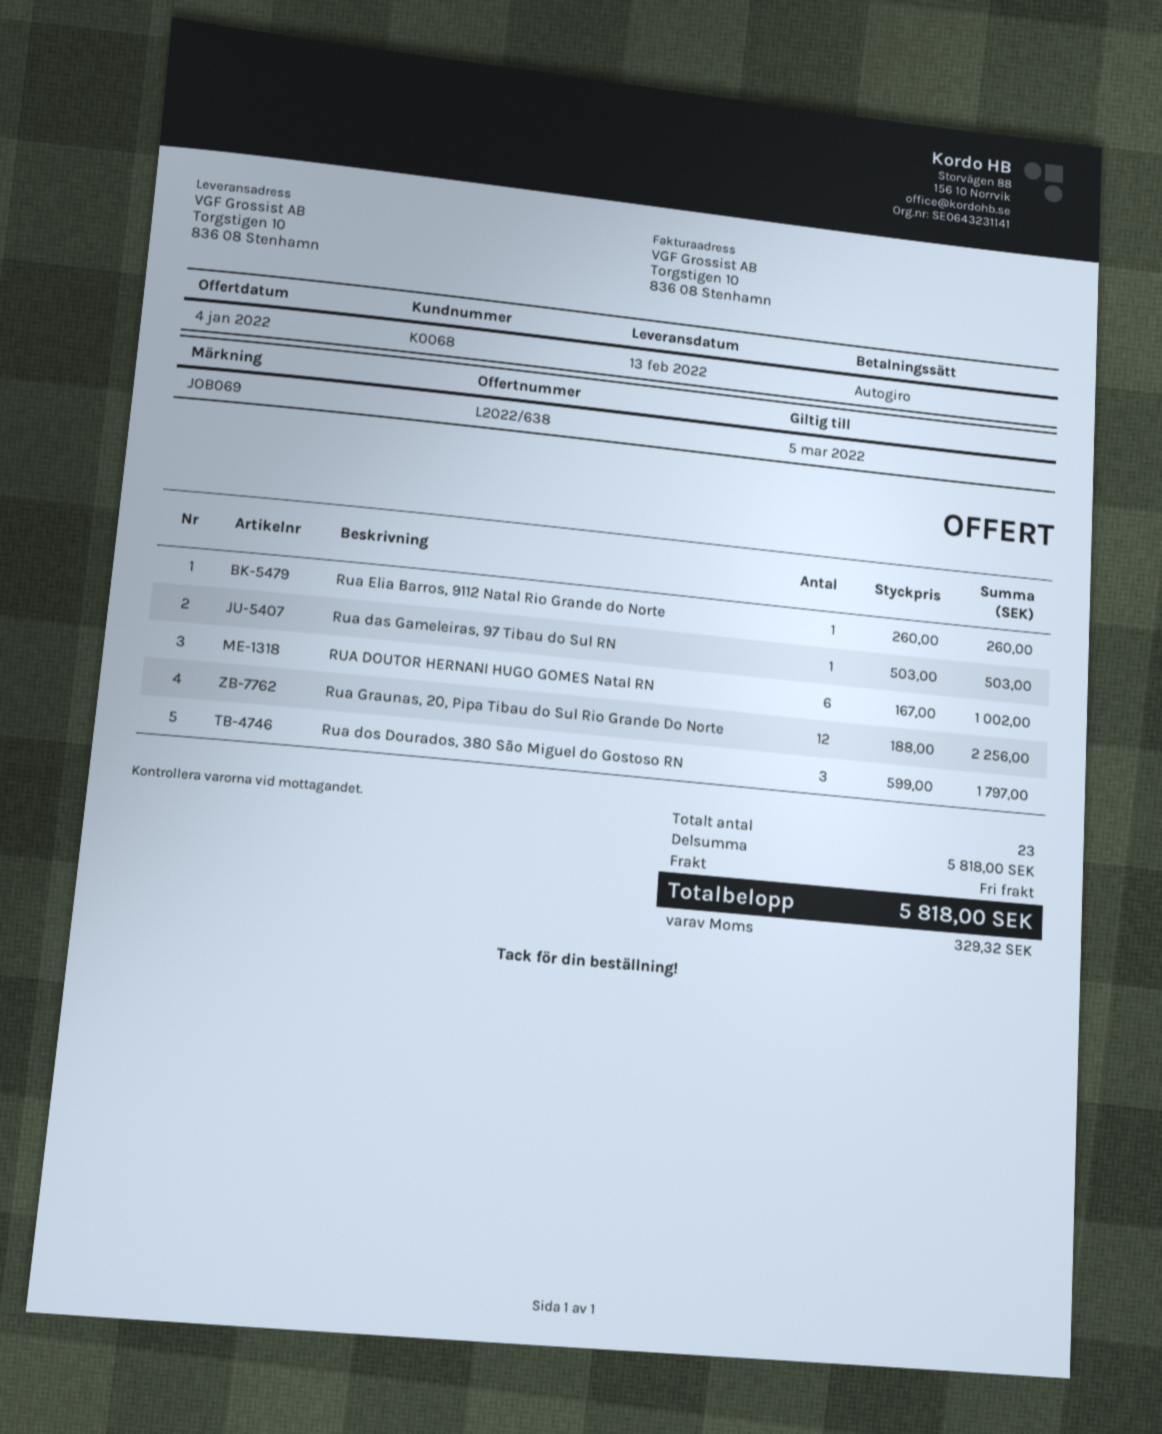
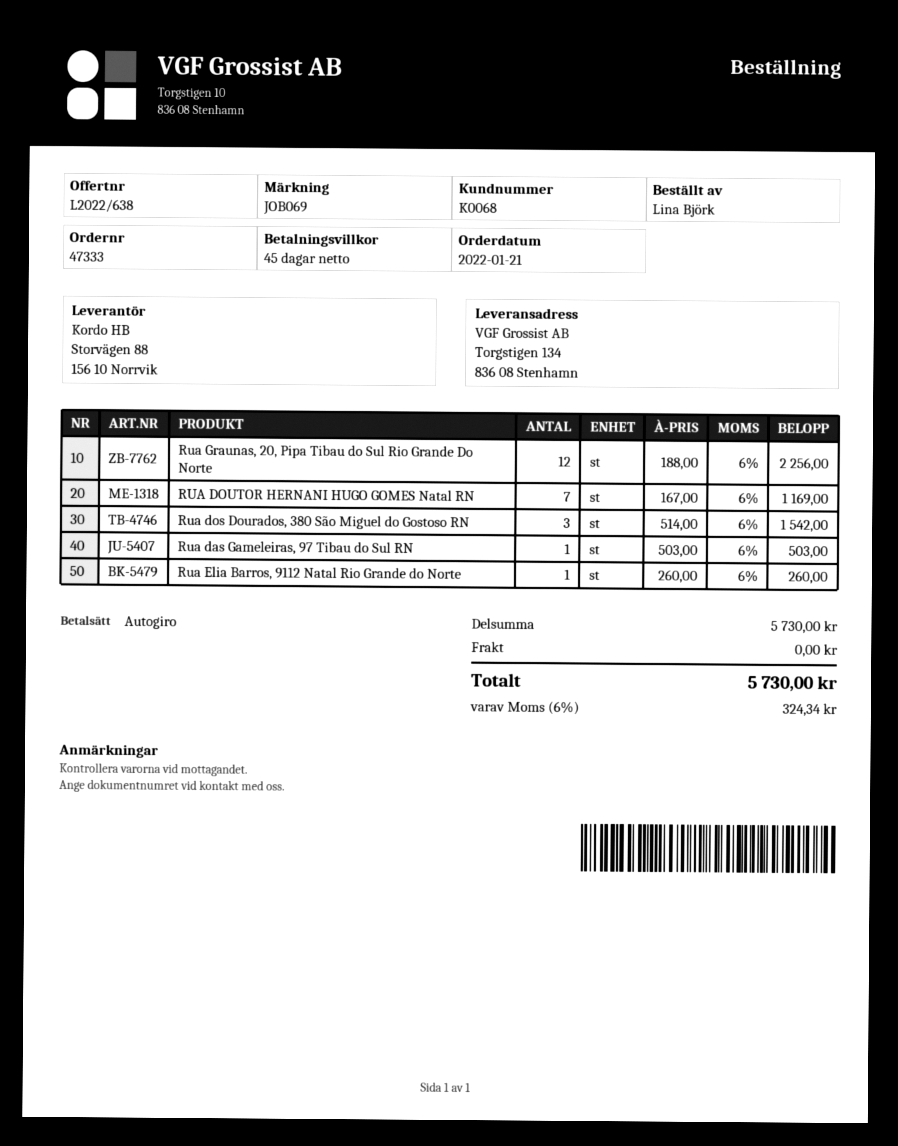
ship to: Torgstigen 10, 836 08 Stenhamn -> Torgstigen 134, 836 08 Stenhamn
RUA DOUTOR HERNANI HUGO GOMES Natal RN: 6 x 167.00 = 1002.00 -> 7 x 167.00 = 1169.00
Rua dos Dourados, 380 São Miguel do Gostoso RN: 3 x 599.00 = 1797.00 -> 3 x 514.00 = 1542.00
subtotal: 5818.00 -> 5730.00
tax: 329.32 -> 324.34
total: 5818.00 -> 5730.00

